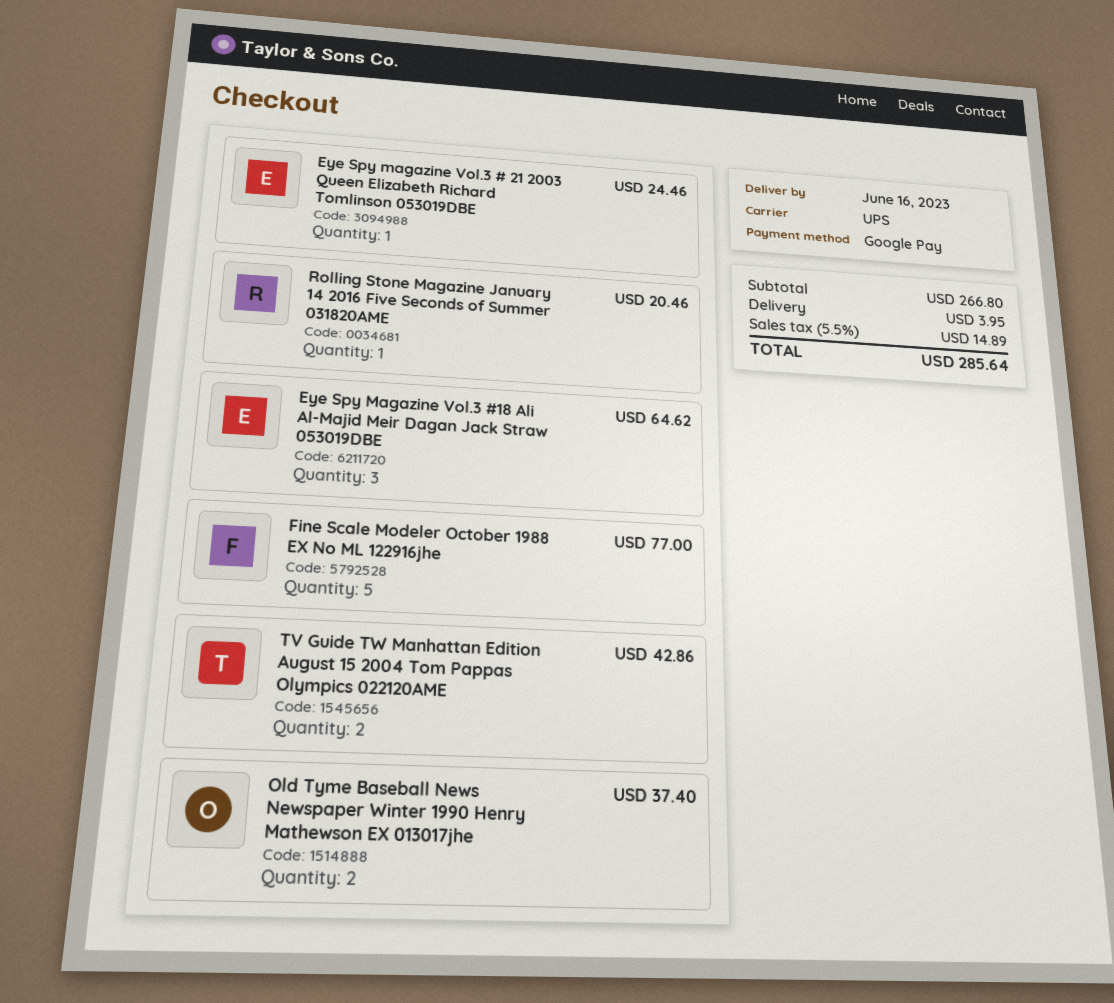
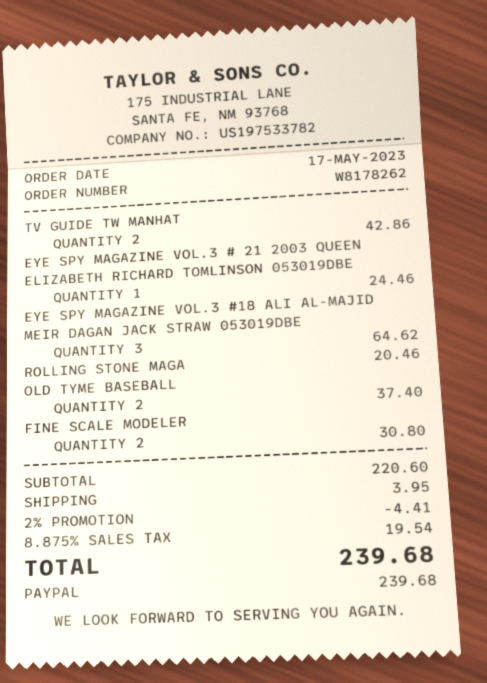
payment method: Google Pay -> PayPal
Fine Scale Modeler October 1988 EX No ML 122916jhe: 5 for 77.00 -> 2 for 30.80
subtotal: 266.80 -> 220.60
discount: none -> 2% = 4.41
tax: 5.5% = 14.89 -> 8.875% = 19.54
total: 285.64 -> 239.68

